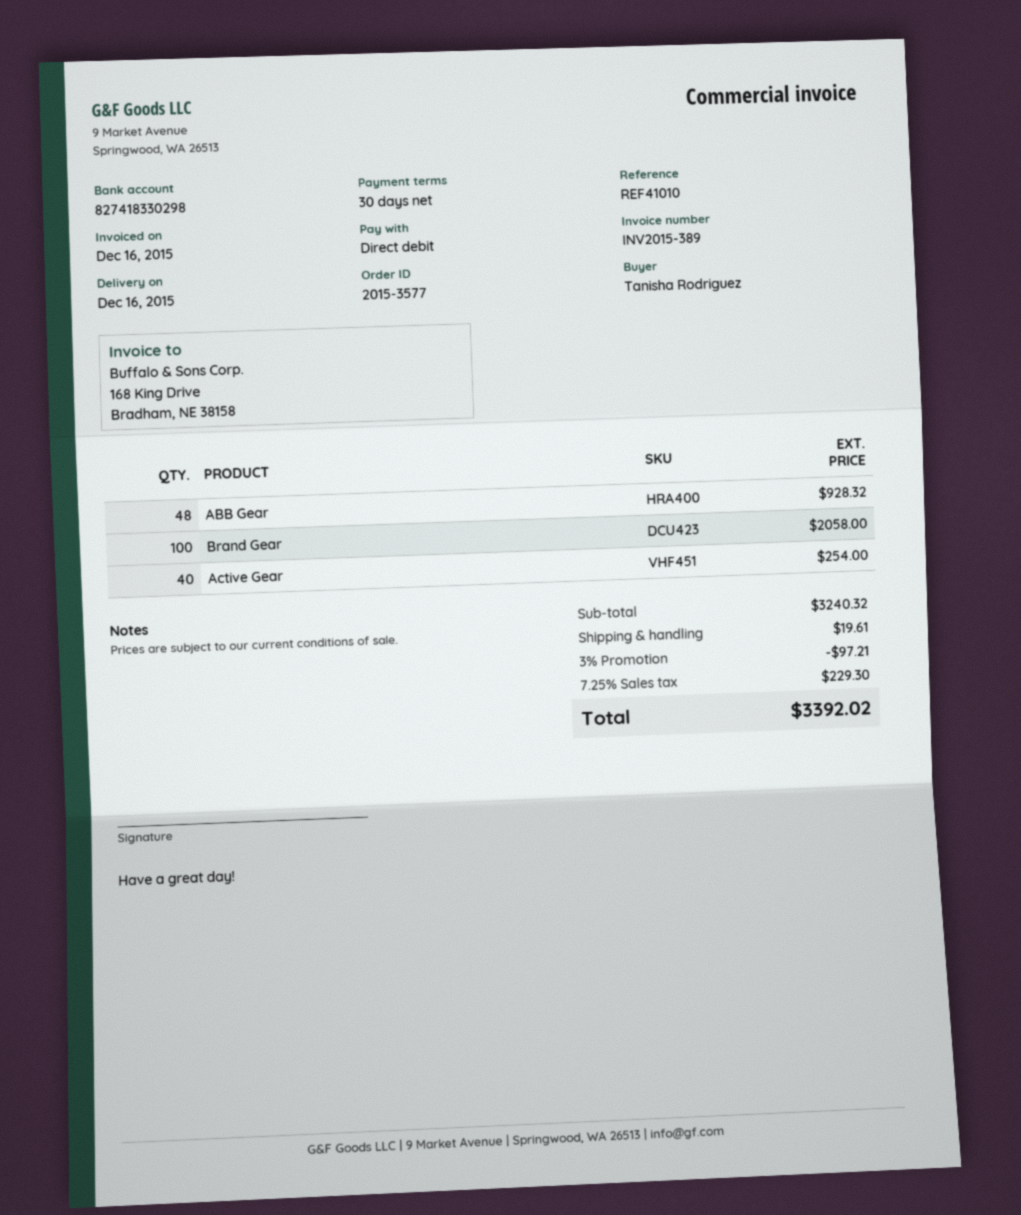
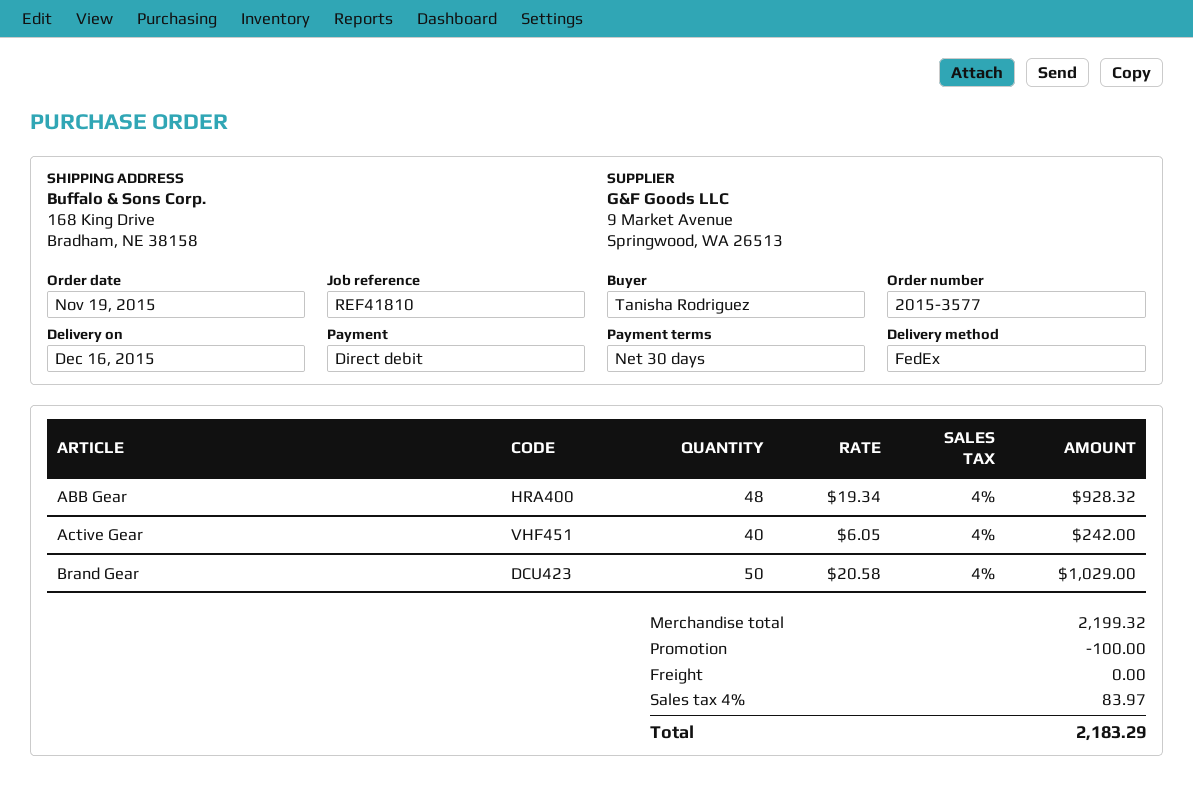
reference: REF41010 -> REF41810
Brand Gear: 100 for 2058.00 -> 50 for 1029.00
Active Gear: 40 for 254.00 -> 40 for 242.00
subtotal: 3240.32 -> 2199.32
discount: 97.21 -> 100.00
shipping: 19.61 -> 0.00
tax: 7.25% = 229.30 -> 4% = 83.97
total: 3392.02 -> 2183.29

